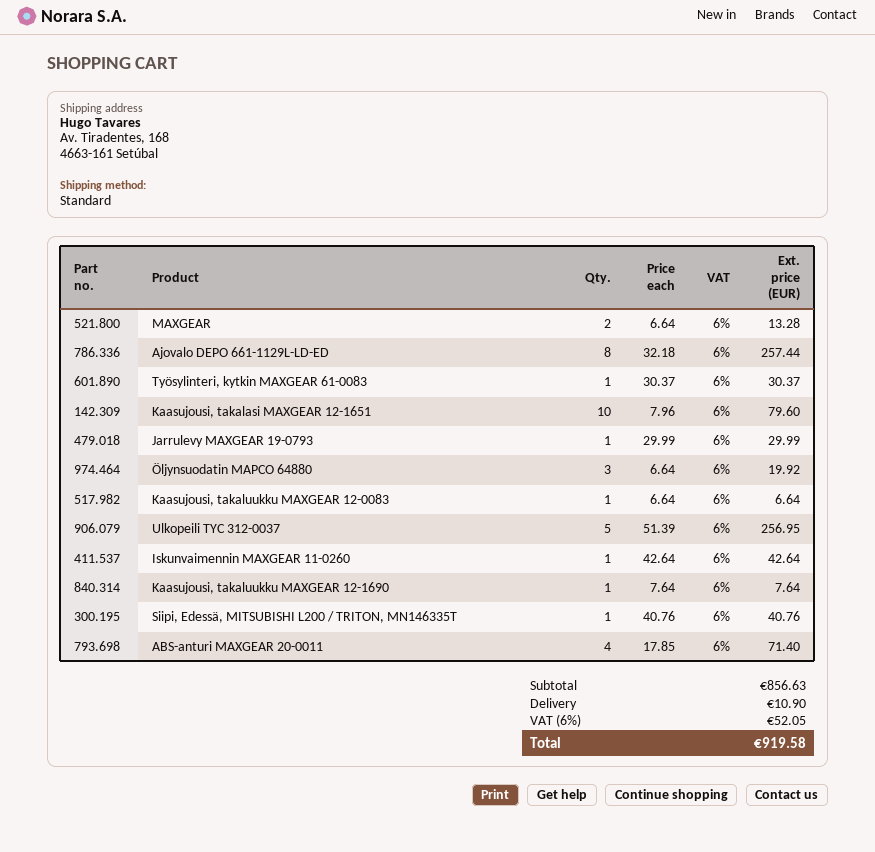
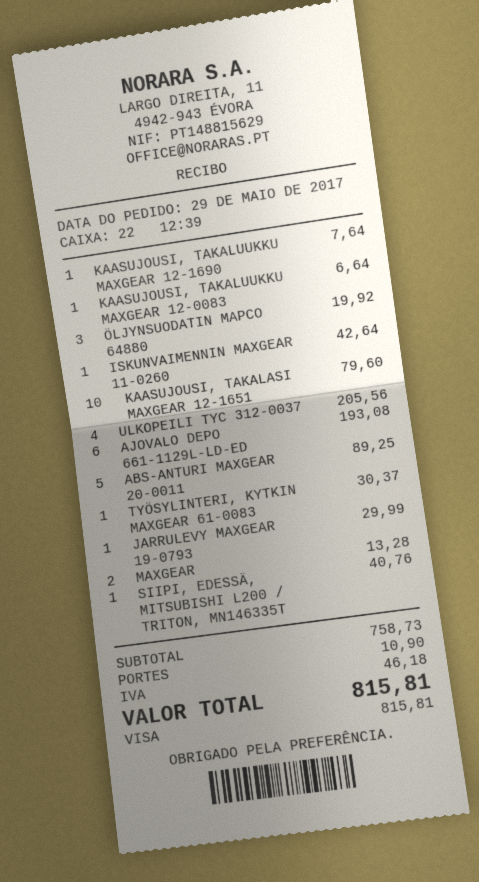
Ajovalo DEPO 661-1129L-LD-ED: 8 for 257.44 -> 6 for 193.08
Ulkopeili TYC 312-0037: 5 for 256.95 -> 4 for 205.56
ABS-anturi MAXGEAR 20-0011: 4 for 71.40 -> 5 for 89.25
subtotal: 856.63 -> 758.73
tax: 52.05 -> 46.18
total: 919.58 -> 815.81

